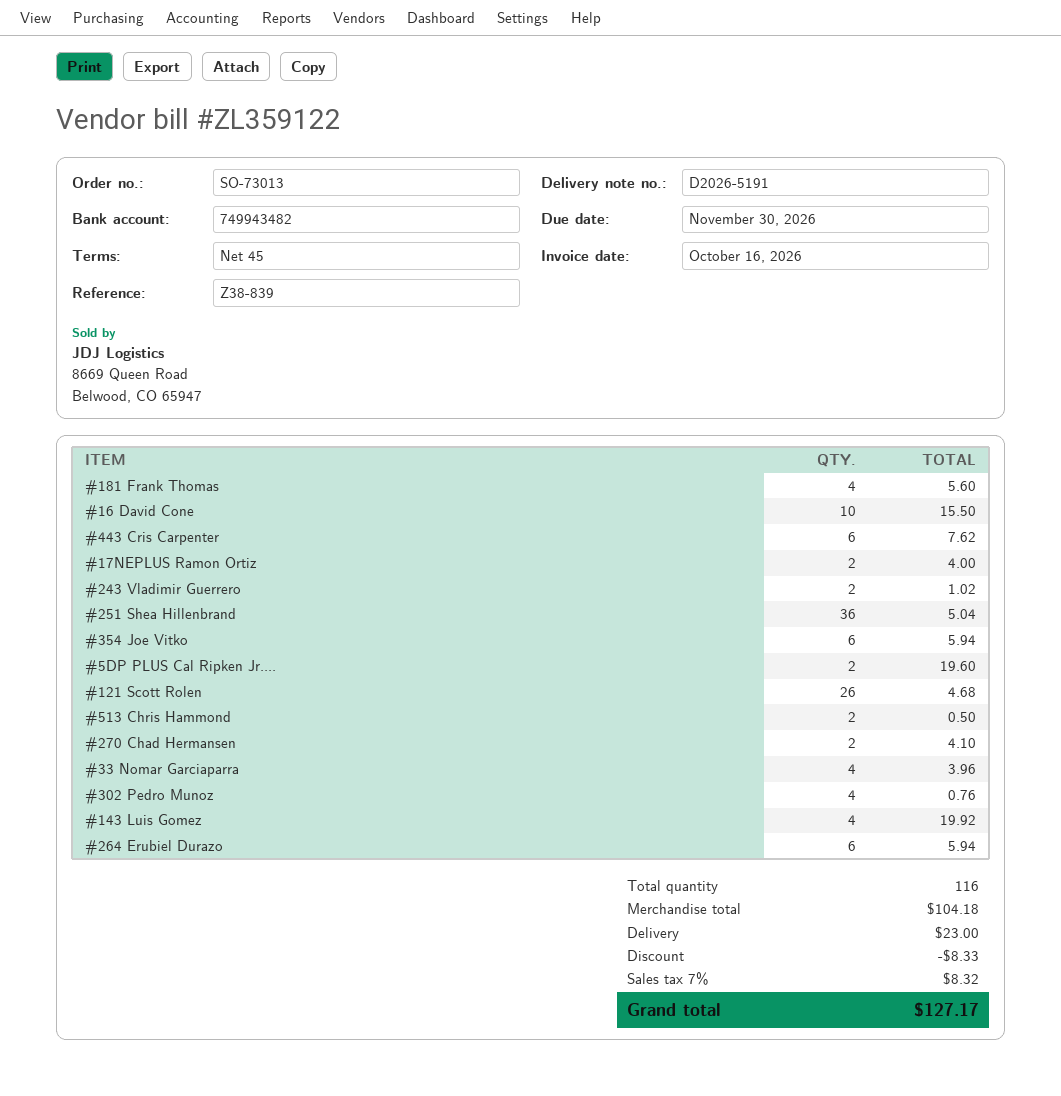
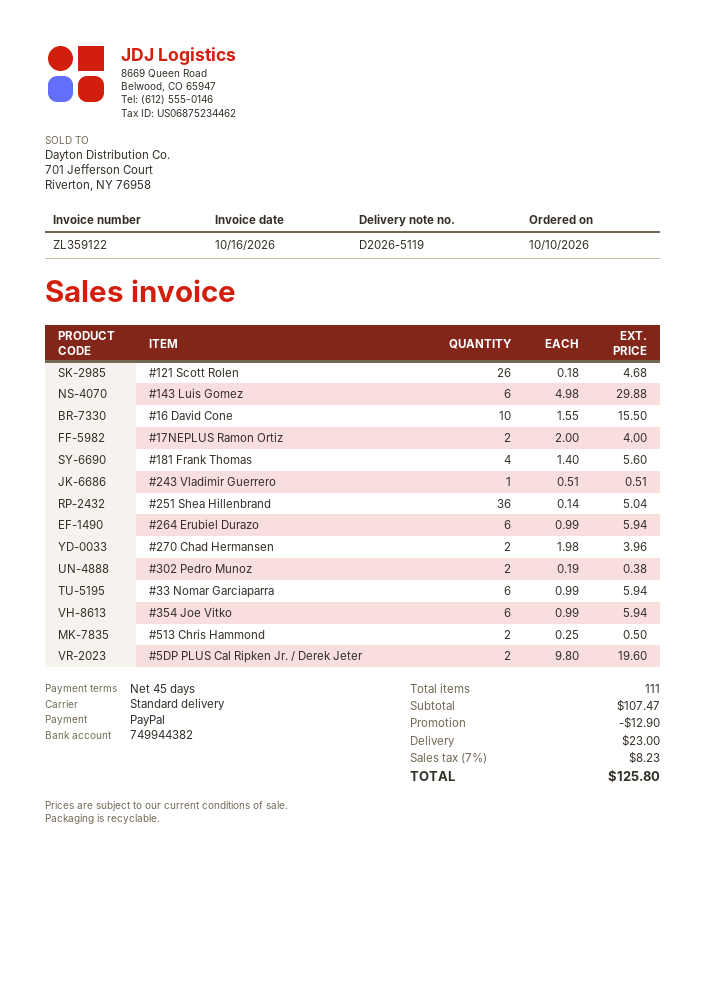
delivery note number: D2026-5191 -> D2026-5119
bank account: 749943482 -> 749944382
#443 Cris Carpenter: 6 for 7.62 -> none
#243 Vladimir Guerrero: 2 for 1.02 -> 1 for 0.51
#270 Chad Hermansen: 2 for 4.10 -> 2 for 3.96
#33 Nomar Garciaparra: 4 for 3.96 -> 6 for 5.94
#302 Pedro Munoz: 4 for 0.76 -> 2 for 0.38
#143 Luis Gomez: 4 for 19.92 -> 6 for 29.88
total quantity: 116 -> 111
subtotal: 104.18 -> 107.47
discount: 8.33 -> 12.90
tax: 7% = 8.32 -> 7% = 8.23
total: 127.17 -> 125.80

